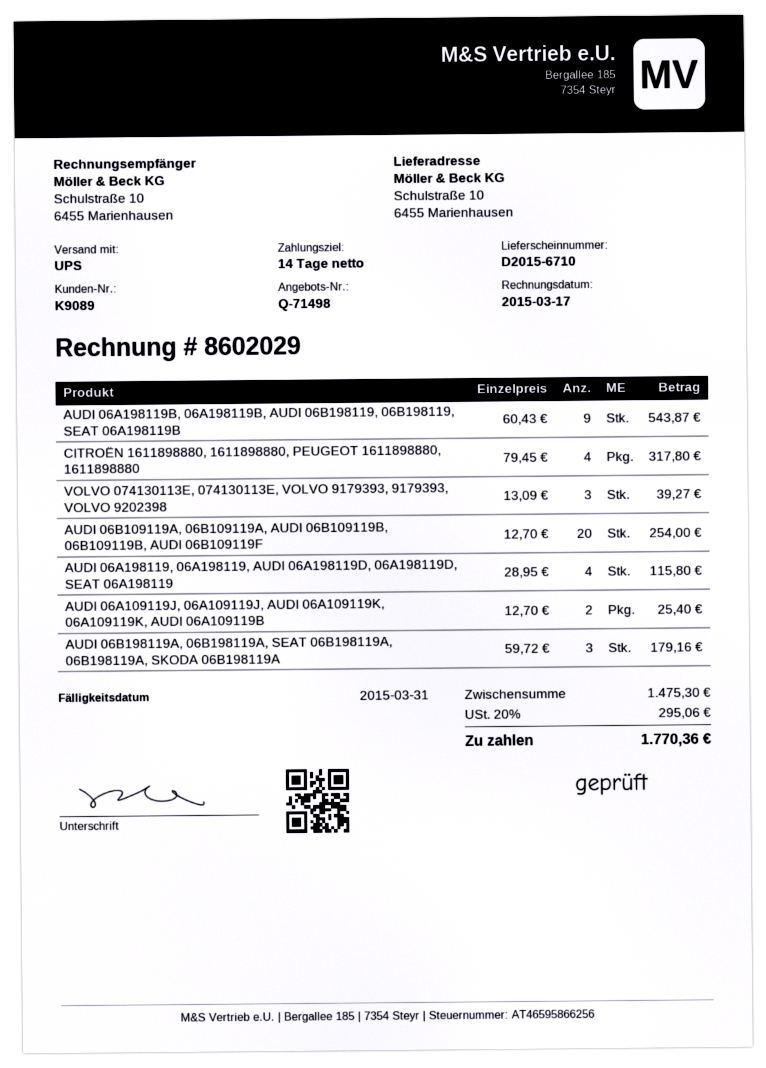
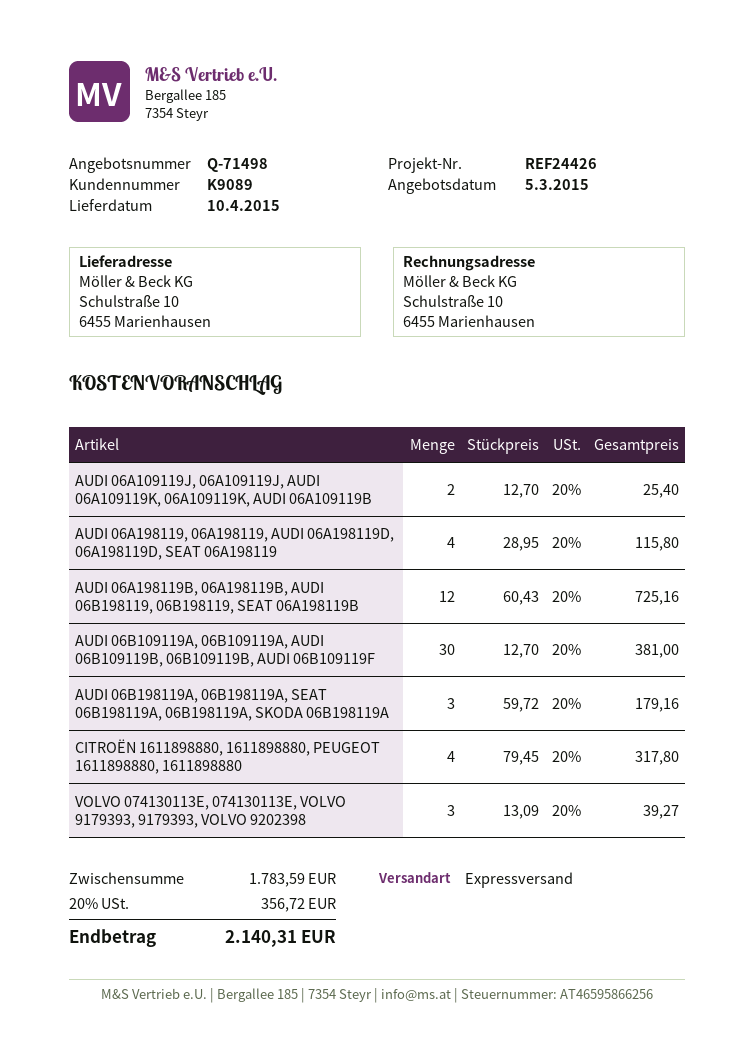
shipping method: UPS -> express
AUDI 06A198119B, 06A198119B, AUDI 06B198119, 06B198119, SEAT 06A198119B: 9 x 60.43 = 543.87 -> 12 x 60.43 = 725.16
AUDI 06B109119A, 06B109119A, AUDI 06B109119B, 06B109119B, AUDI 06B109119F: 20 x 12.70 = 254.00 -> 30 x 12.70 = 381.00
subtotal: 1475.30 -> 1783.59
tax: 20% = 295.06 -> 20% = 356.72
total: 1770.36 -> 2140.31

